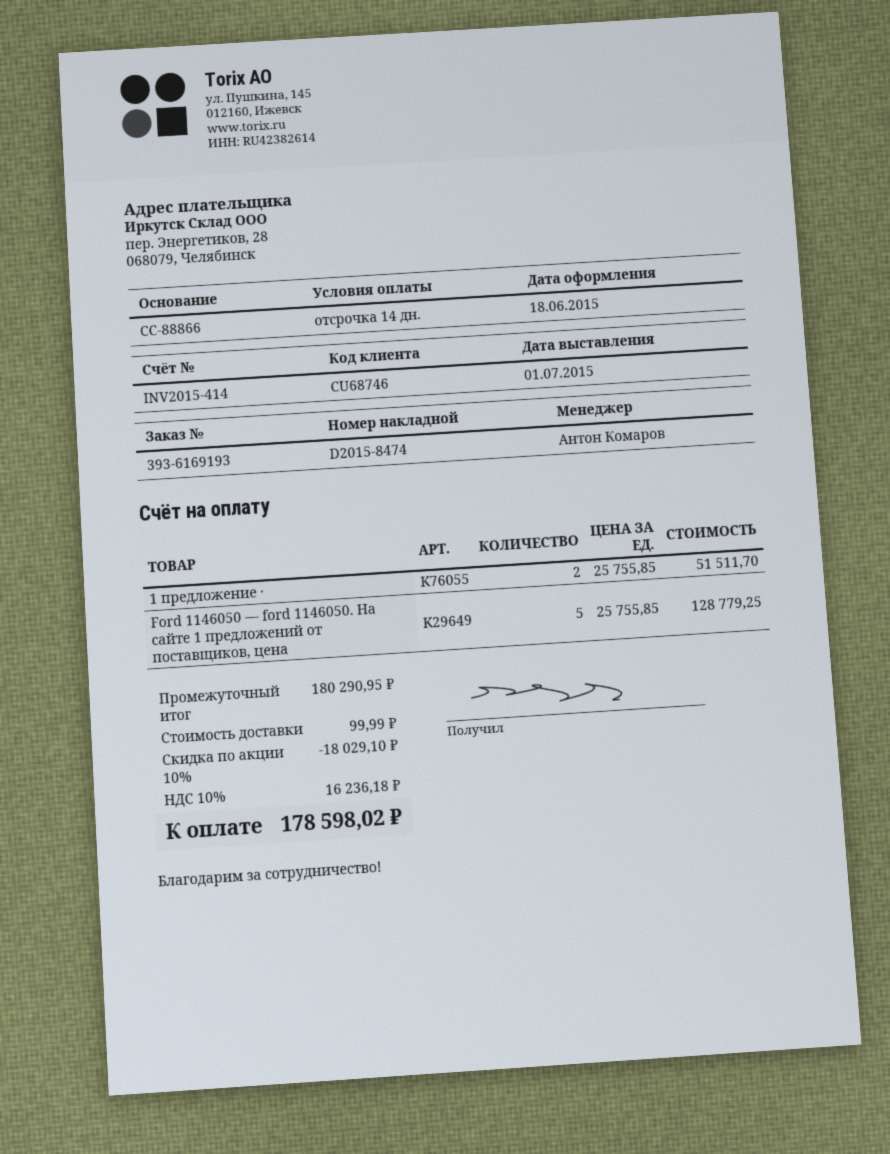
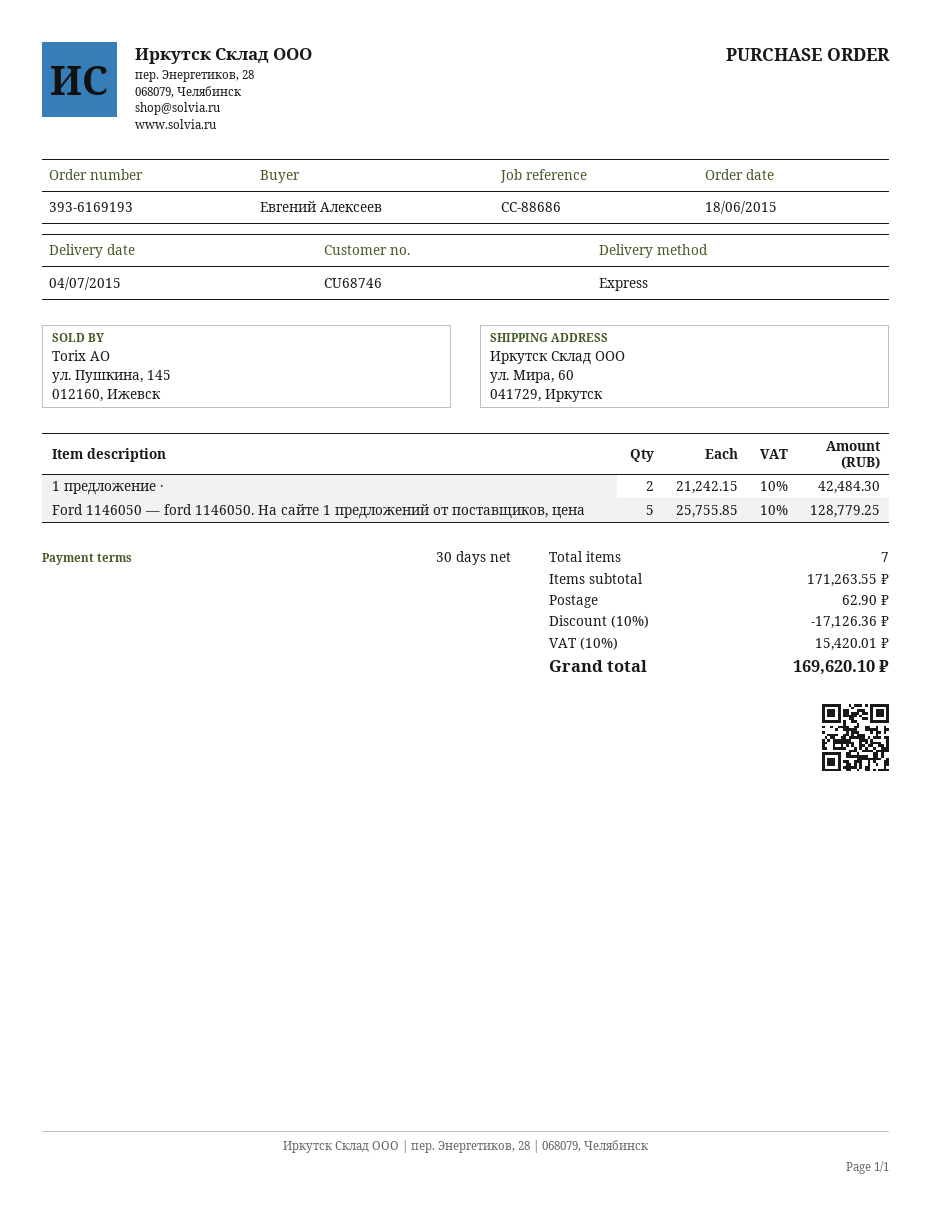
payment terms: 14 days -> 30 days
reference: CC-88866 -> CC-88686
1 предложение ·: 2 x 25755.85 = 51511.70 -> 2 x 21242.15 = 42484.30
subtotal: 180290.95 -> 171263.55
discount: 10% = 18029.10 -> 10% = 17126.36
shipping: 99.99 -> 62.90
tax: 10% = 16236.18 -> 10% = 15420.01
total: 178598.02 -> 169620.10

